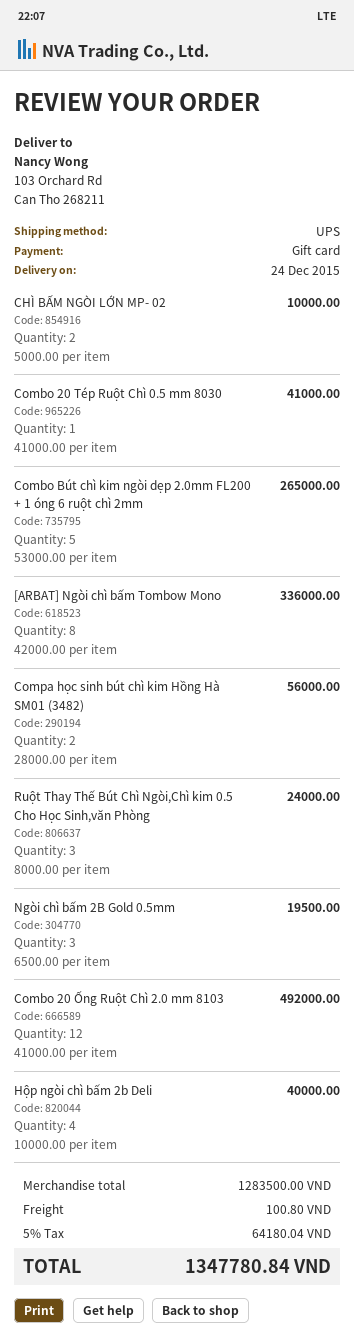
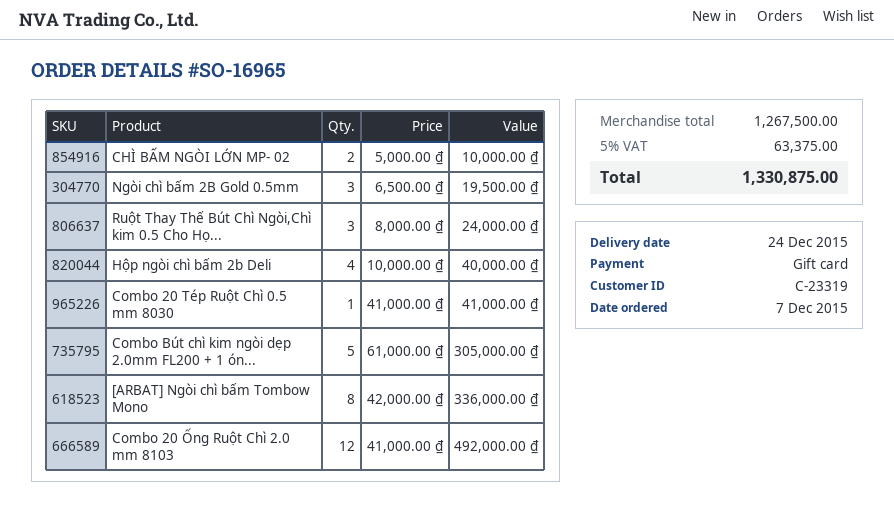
Combo Bút chì kim ngòi dẹp 2.0mm FL200 + 1 óng 6 ruột chì 2mm: 5 x 53000.00 = 265000.00 -> 5 x 61000.00 = 305000.00
Compa học sinh bút chì kim Hồng Hà SM01 (3482): 2 x 28000.00 = 56000.00 -> none
subtotal: 1283500.00 -> 1267500.00
shipping: 100.80 -> none
tax: 5% = 64180.04 -> 5% = 63375.00
total: 1347780.84 -> 1330875.00

